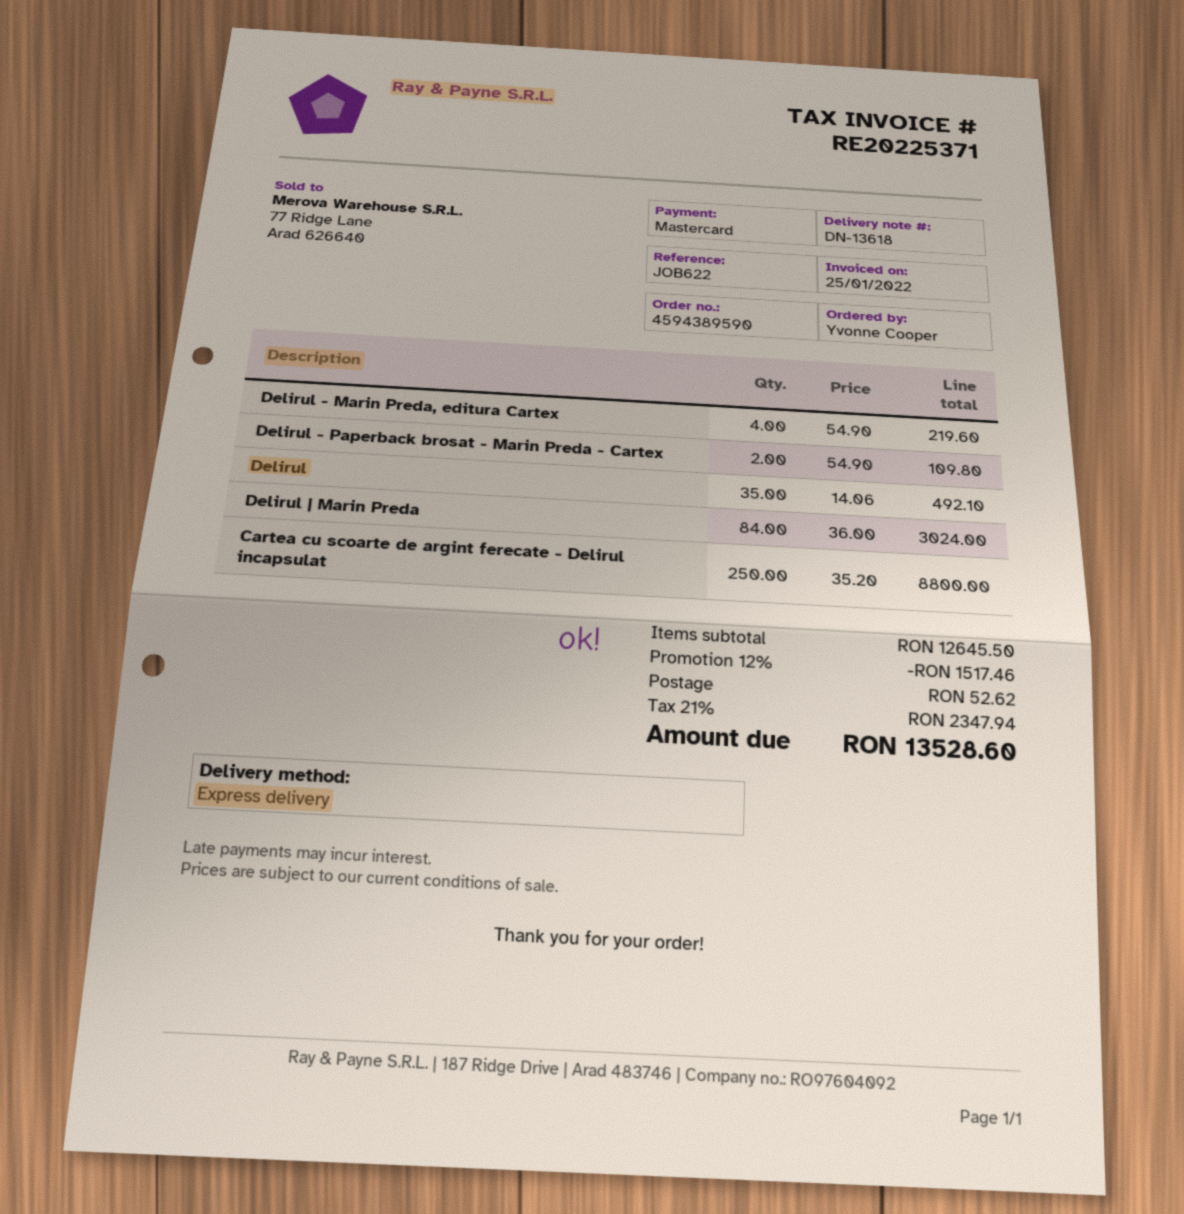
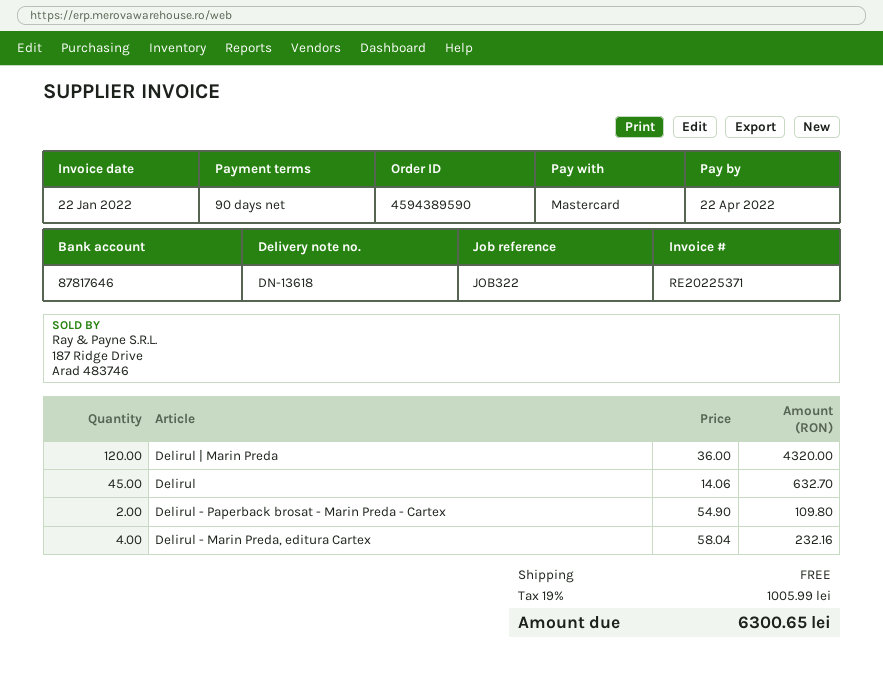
invoice date: 2022-01-25 -> 2022-01-22
reference: JOB622 -> JOB322
Delirul - Marin Preda, editura Cartex: 4 x 54.90 = 219.60 -> 4 x 58.04 = 232.16
Delirul: 35 x 14.06 = 492.10 -> 45 x 14.06 = 632.70
Delirul | Marin Preda: 84 x 36.00 = 3024.00 -> 120 x 36.00 = 4320.00
Cartea cu scoarte de argint ferecate - Delirul incapsulat: 250 x 35.20 = 8800.00 -> none
discount: 12% = 1517.46 -> none
shipping: 52.62 -> 0.00
tax: 21% = 2347.94 -> 19% = 1005.99
total: 13528.60 -> 6300.65

